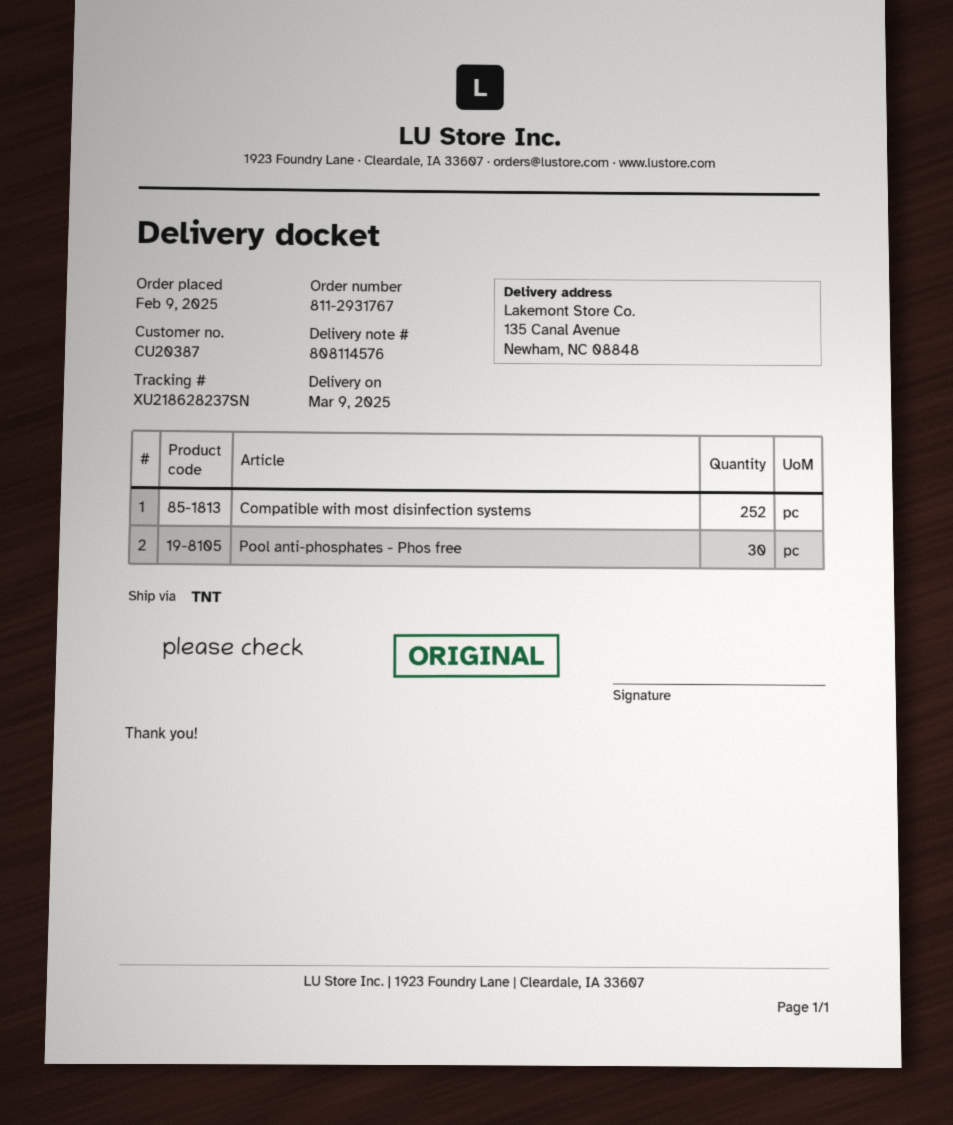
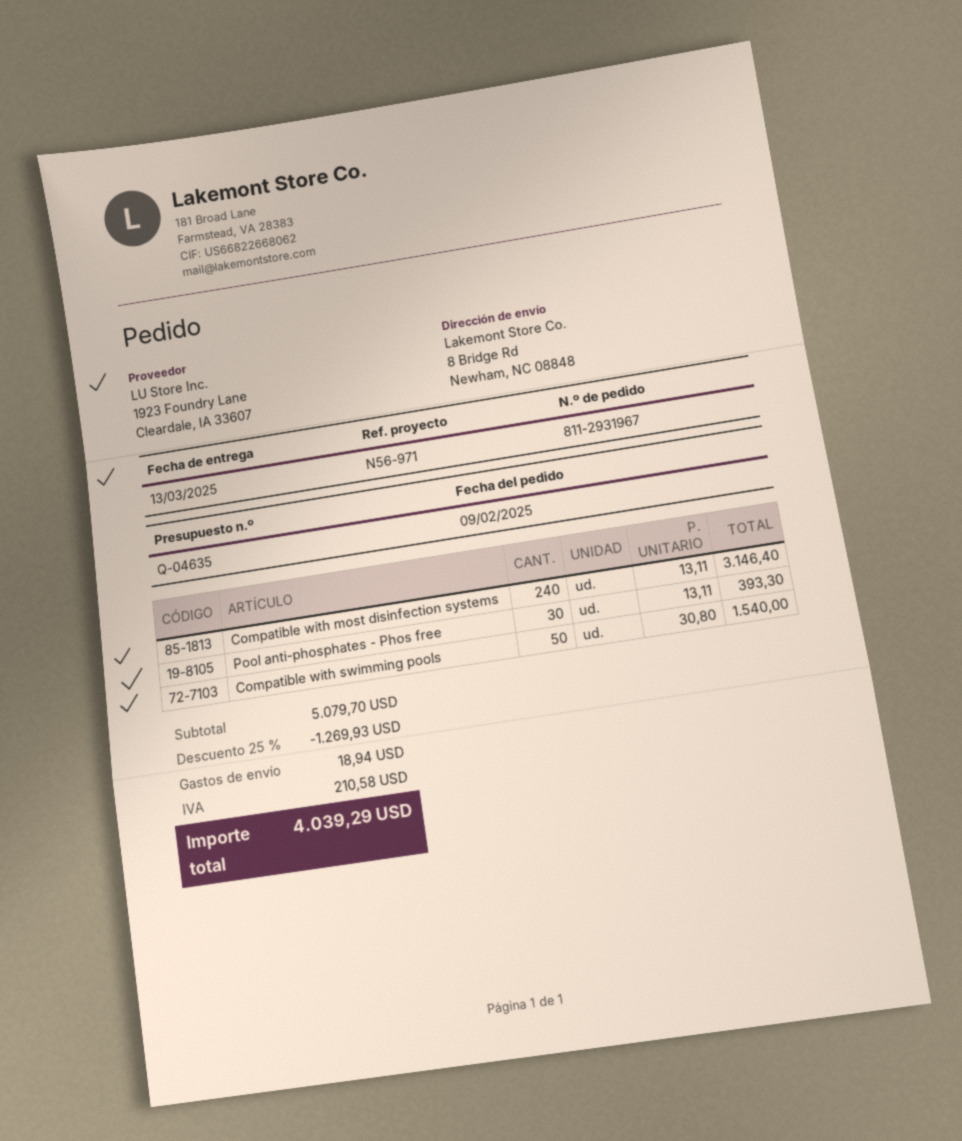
order number: 811-2931767 -> 811-2931967
delivery date: 2025-03-09 -> 2025-03-13
ship to: 135 Canal Avenue, Newham, NC 08848 -> 8 Bridge Rd, Newham, NC 08848
Compatible with most disinfection systems: 252 -> 240
Compatible with swimming pools: none -> 50

